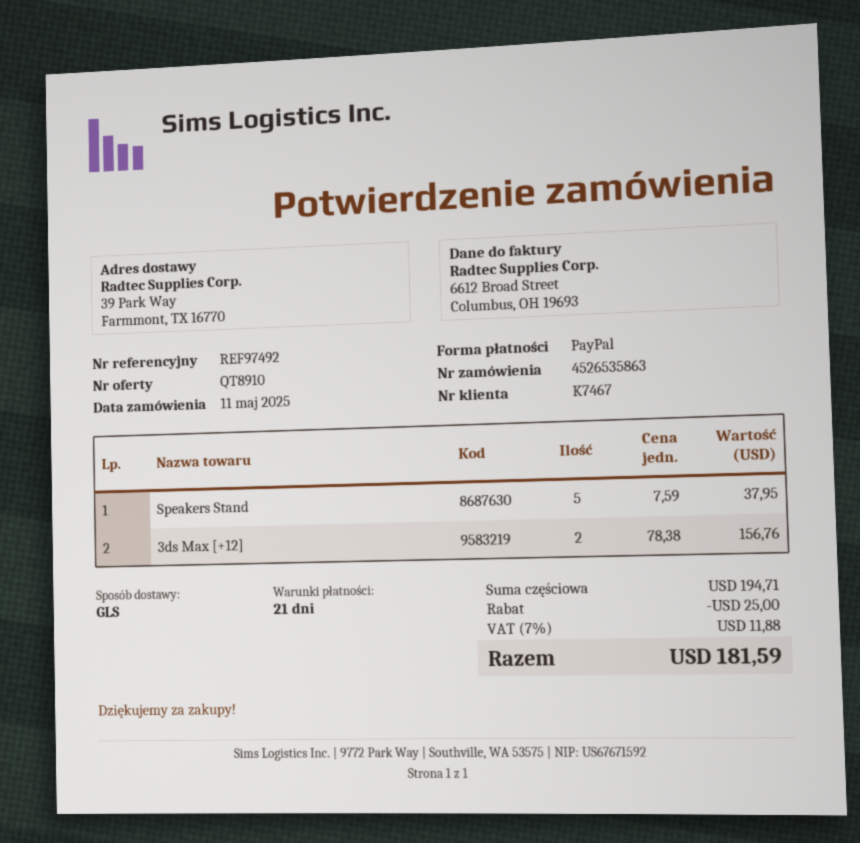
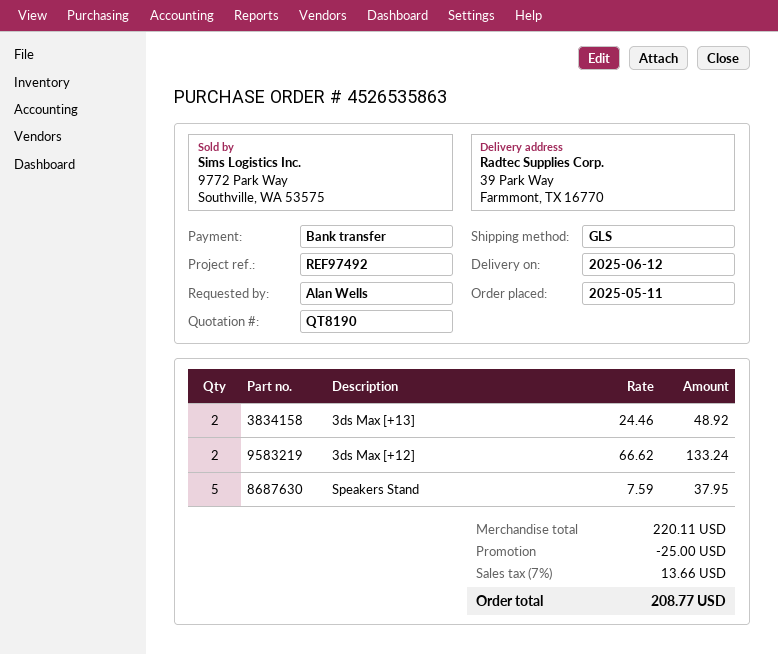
quote number: QT8910 -> QT8190
payment method: PayPal -> bank transfer
3ds Max [+12]: 2 x 78.38 = 156.76 -> 2 x 66.62 = 133.24
3ds Max [+13]: none -> 2 x 24.46 = 48.92
subtotal: 194.71 -> 220.11
tax: 7% = 11.88 -> 7% = 13.66
total: 181.59 -> 208.77

